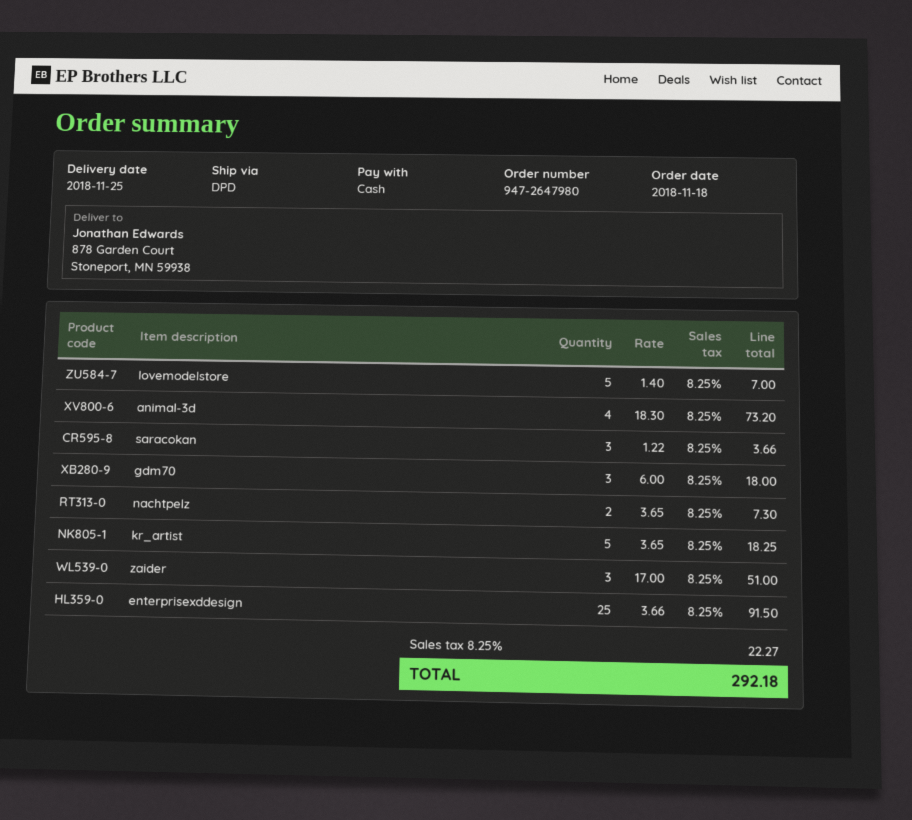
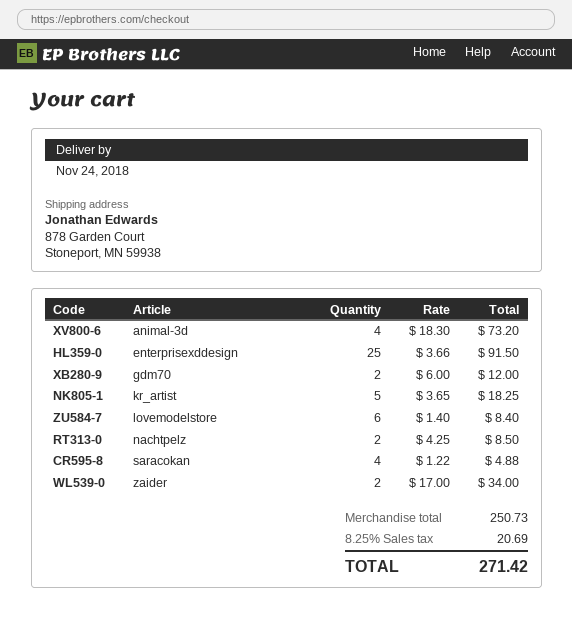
delivery date: 2018-11-25 -> 2018-11-24
lovemodelstore: 5 x 1.40 = 7.00 -> 6 x 1.40 = 8.40
saracokan: 3 x 1.22 = 3.66 -> 4 x 1.22 = 4.88
gdm70: 3 x 6.00 = 18.00 -> 2 x 6.00 = 12.00
nachtpelz: 2 x 3.65 = 7.30 -> 2 x 4.25 = 8.50
zaider: 3 x 17.00 = 51.00 -> 2 x 17.00 = 34.00
tax: 8.25% = 22.27 -> 8.25% = 20.69
total: 292.18 -> 271.42

